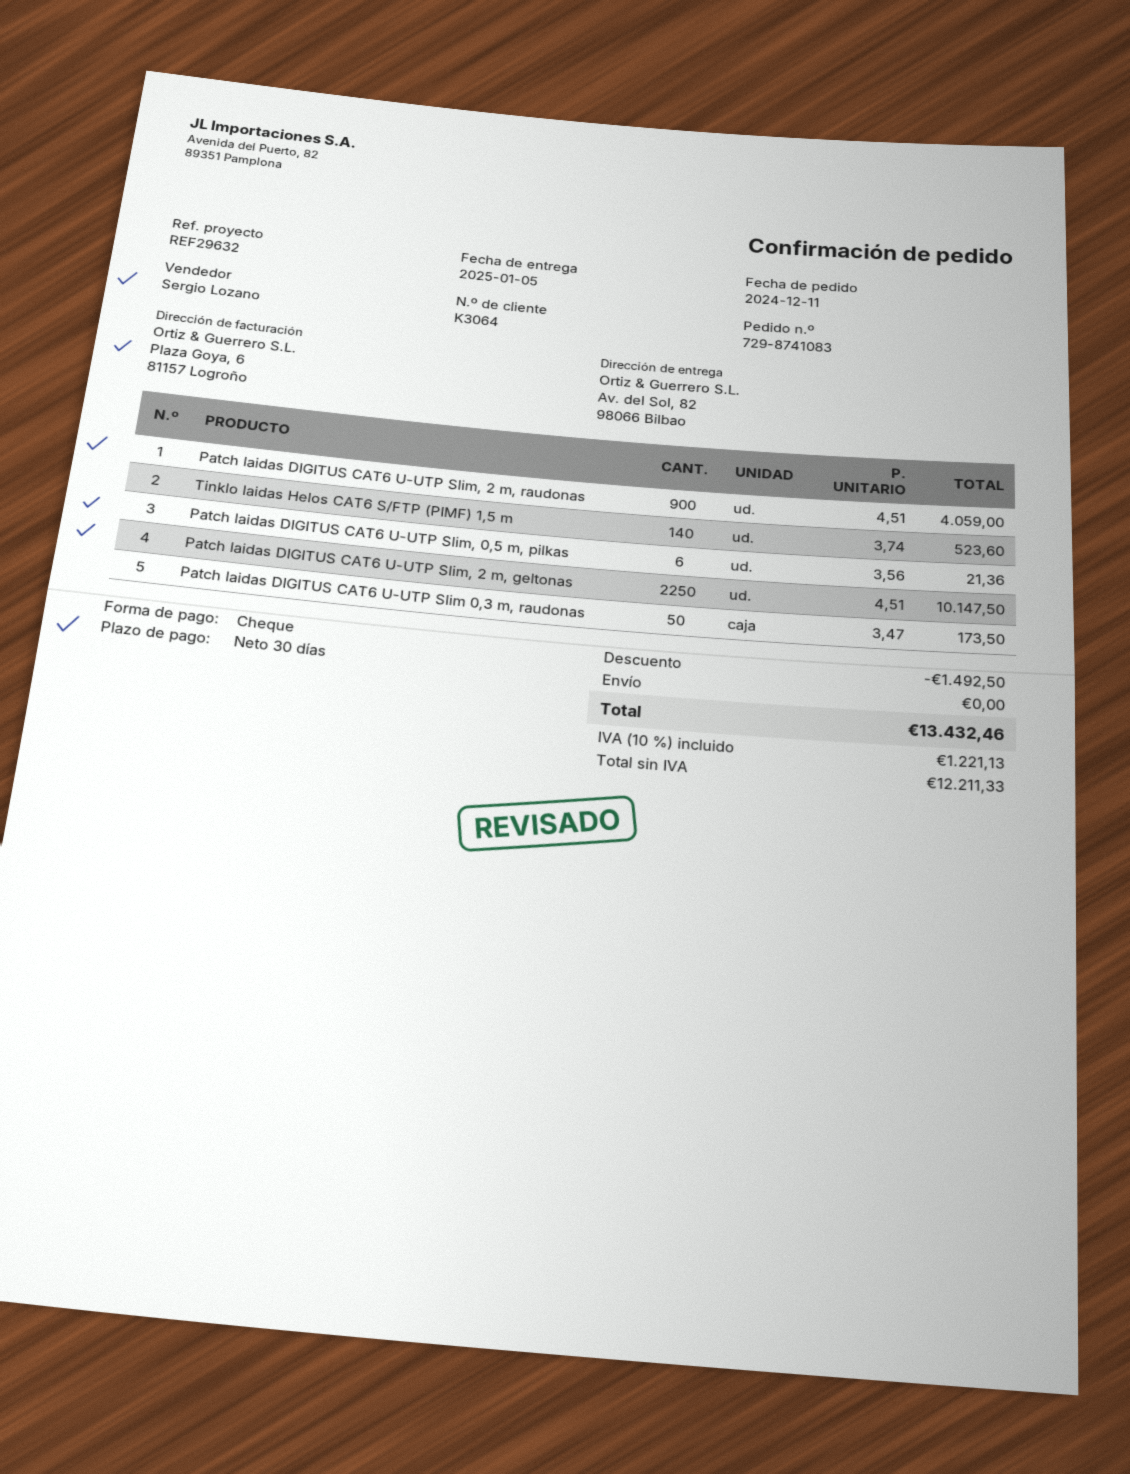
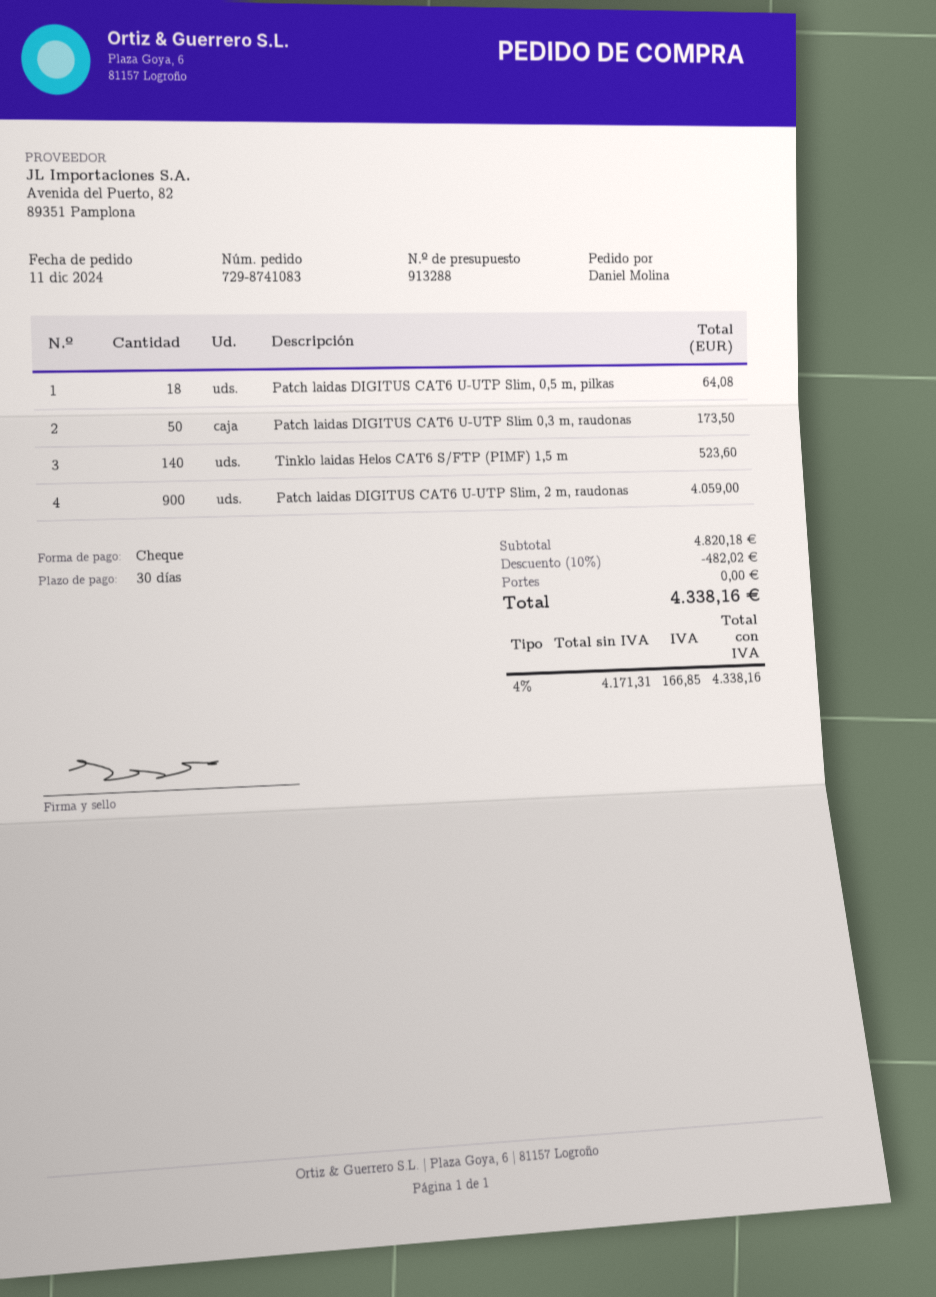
Patch laidas DIGITUS CAT6 U-UTP Slim, 0,5 m, pilkas: 6 for 21.36 -> 18 for 64.08
Patch laidas DIGITUS CAT6 U-UTP Slim, 2 m, geltonas: 2250 for 10147.50 -> none
discount: 1492.50 -> 482.02
net: 12211.33 -> 4171.31
tax: 10% = 1221.13 -> 4% = 166.85
total: 13432.46 -> 4338.16

